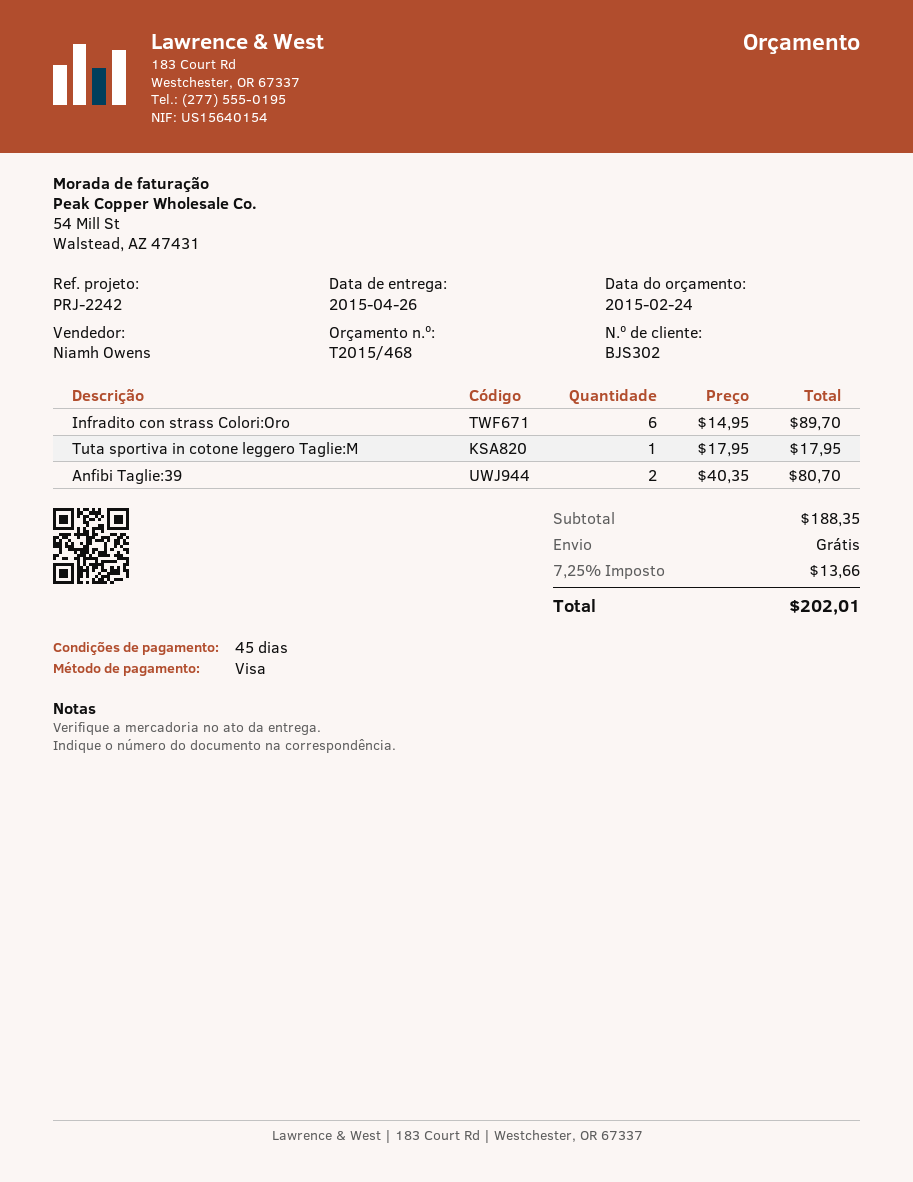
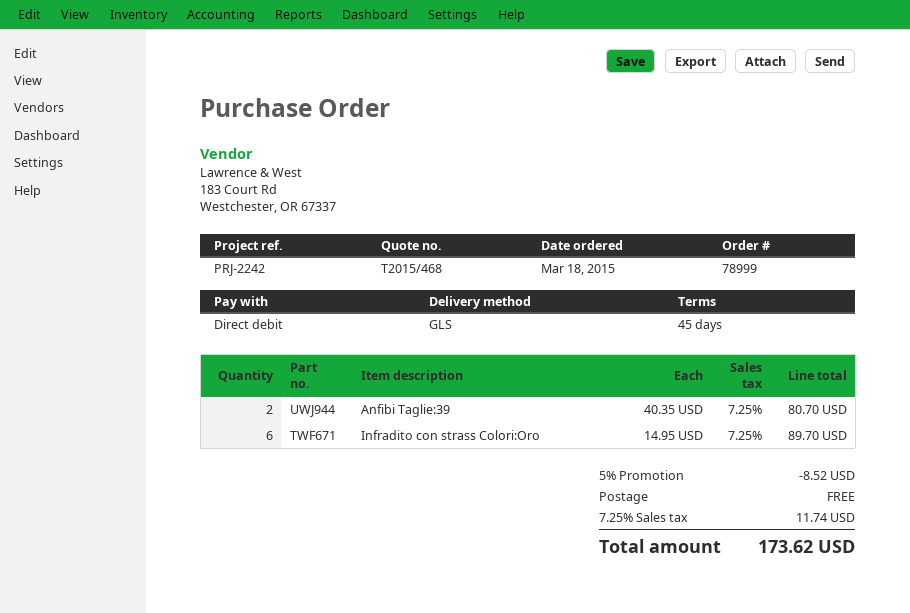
payment method: Visa -> direct debit
Tuta sportiva in cotone leggero Taglie:M: 1 x 17.95 = 17.95 -> none
discount: none -> 5% = 8.52
tax: 7.25% = 13.66 -> 7.25% = 11.74
total: 202.01 -> 173.62

